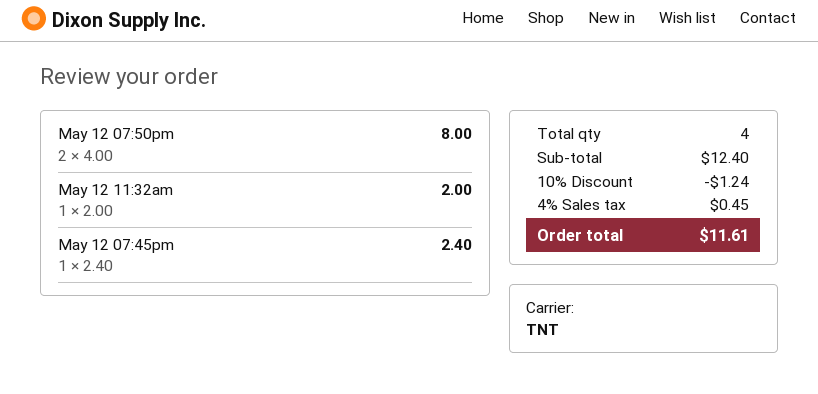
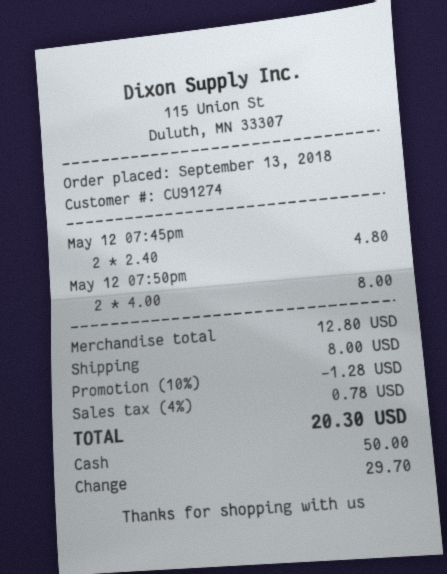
May 12 11:32am: 1 x 2.00 = 2.00 -> none
May 12 07:45pm: 1 x 2.40 = 2.40 -> 2 x 2.40 = 4.80
subtotal: 12.40 -> 12.80
discount: 10% = 1.24 -> 10% = 1.28
shipping: none -> 8.00
tax: 4% = 0.45 -> 4% = 0.78
total: 11.61 -> 20.30

